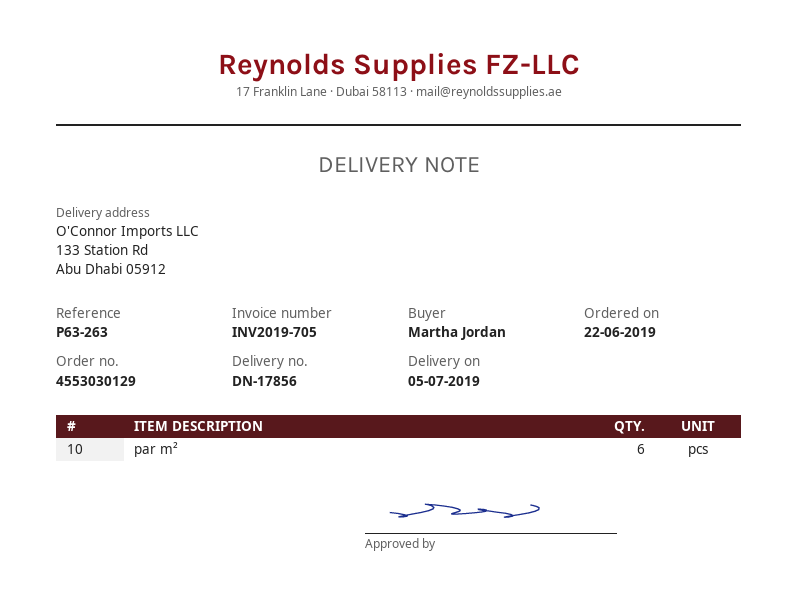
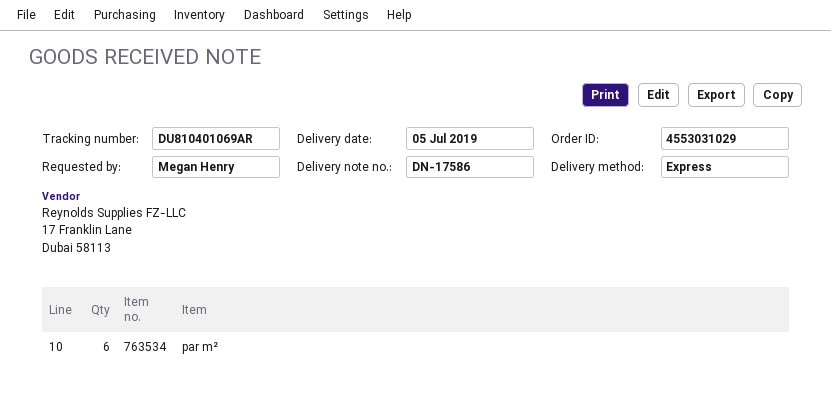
order number: 4553030129 -> 4553031029
delivery note number: DN-17856 -> DN-17586
ordered by: Martha Jordan -> Megan Henry

